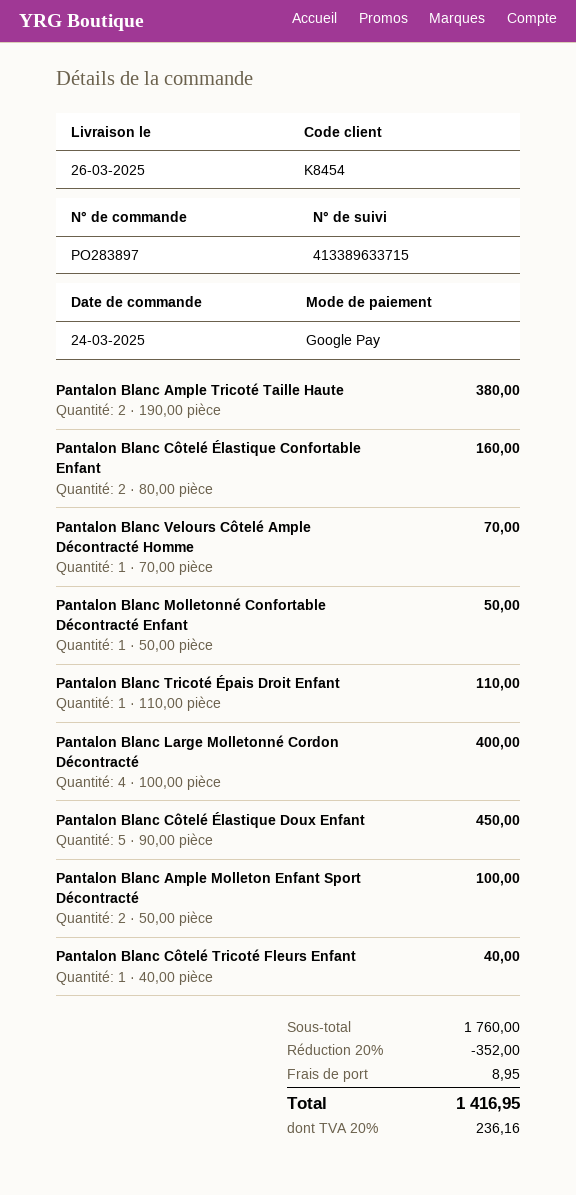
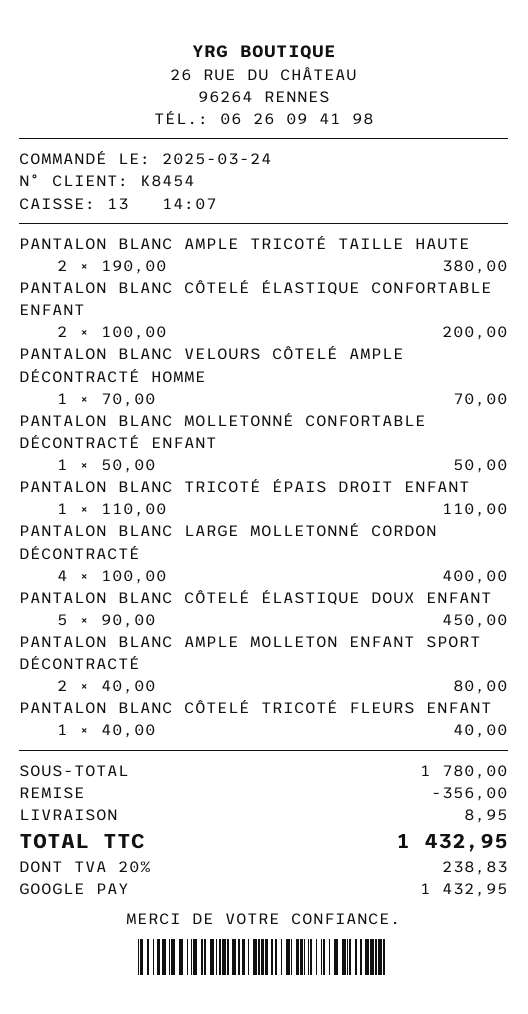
Pantalon Blanc Côtelé Élastique Confortable Enfant: 2 x 80.00 = 160.00 -> 2 x 100.00 = 200.00
Pantalon Blanc Ample Molleton Enfant Sport Décontracté: 2 x 50.00 = 100.00 -> 2 x 40.00 = 80.00
subtotal: 1760.00 -> 1780.00
discount: 352.00 -> 356.00
tax: 20% = 236.16 -> 20% = 238.83
total: 1416.95 -> 1432.95

